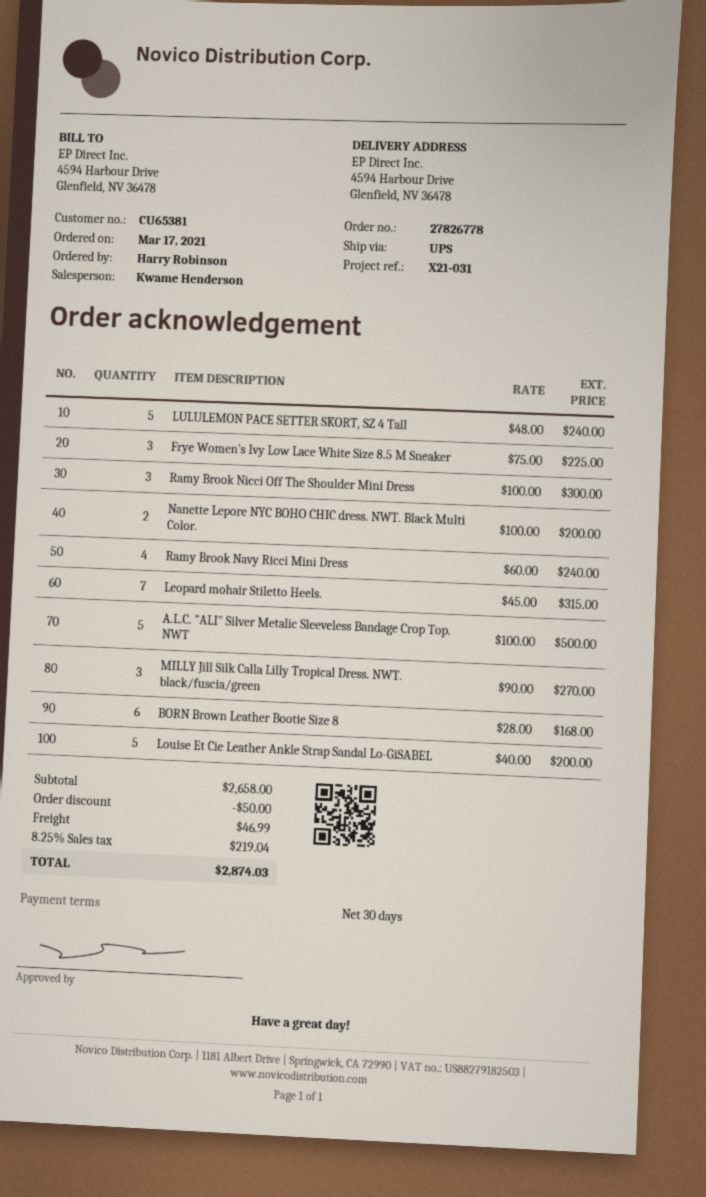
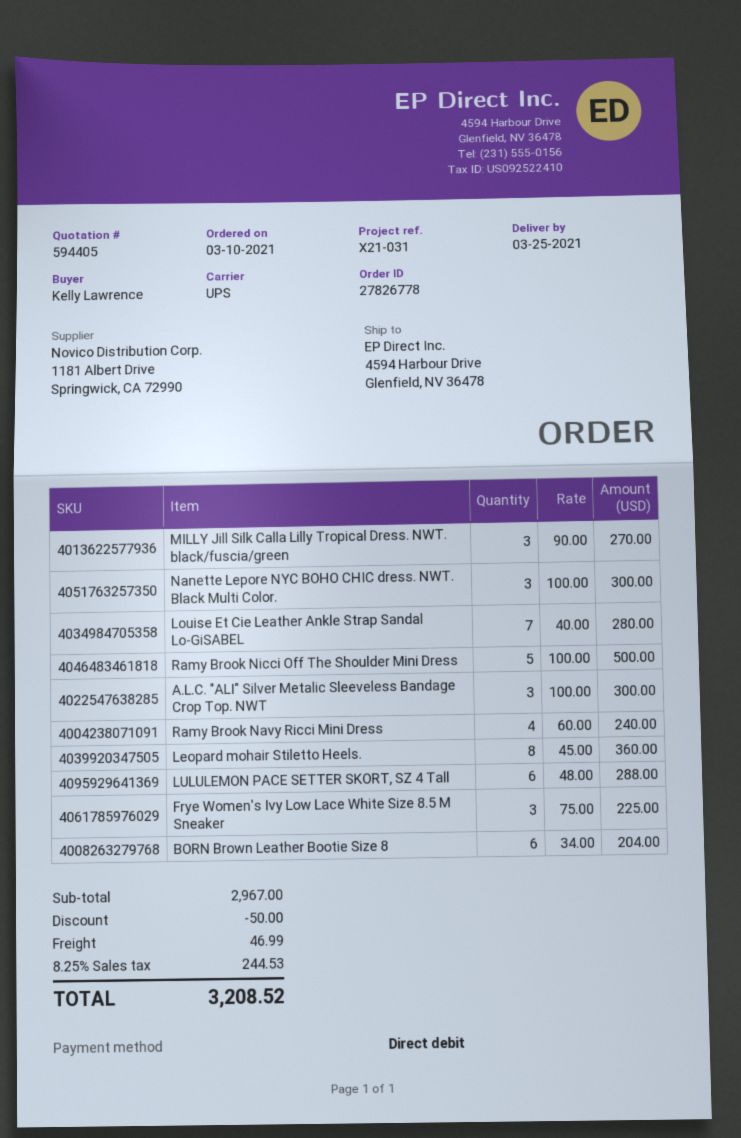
order date: 2021-03-17 -> 2021-03-10
ordered by: Harry Robinson -> Kelly Lawrence
LULULEMON PACE SETTER SKORT, SZ 4 Tall: 5 x 48.00 = 240.00 -> 6 x 48.00 = 288.00
Ramy Brook Nicci Off The Shoulder Mini Dress: 3 x 100.00 = 300.00 -> 5 x 100.00 = 500.00
Nanette Lepore NYC BOHO CHIC dress. NWT. Black Multi Color.: 2 x 100.00 = 200.00 -> 3 x 100.00 = 300.00
Leopard mohair Stiletto Heels.: 7 x 45.00 = 315.00 -> 8 x 45.00 = 360.00
A.L.C. "ALI" Silver Metalic Sleeveless Bandage Crop Top. NWT: 5 x 100.00 = 500.00 -> 3 x 100.00 = 300.00
BORN Brown Leather Bootie Size 8: 6 x 28.00 = 168.00 -> 6 x 34.00 = 204.00
Louise Et Cie Leather Ankle Strap Sandal Lo-GiSABEL: 5 x 40.00 = 200.00 -> 7 x 40.00 = 280.00
subtotal: 2658.00 -> 2967.00
tax: 8.25% = 219.04 -> 8.25% = 244.53
total: 2874.03 -> 3208.52

